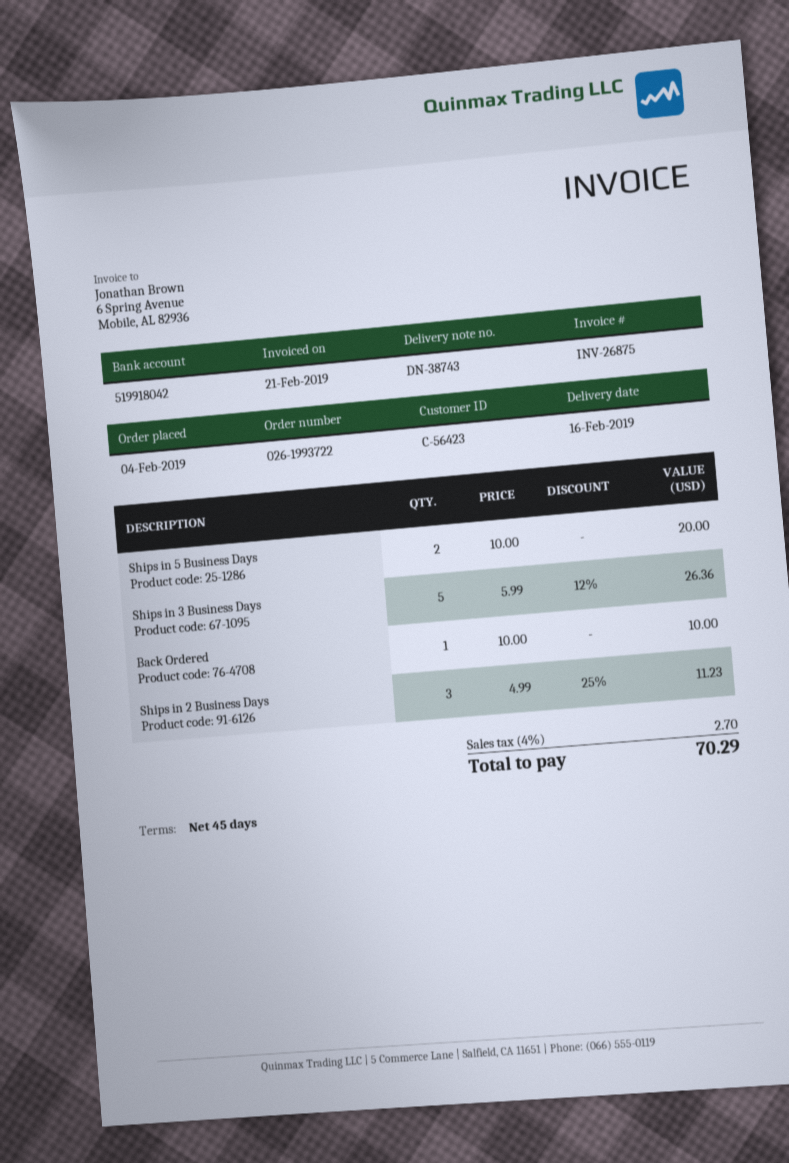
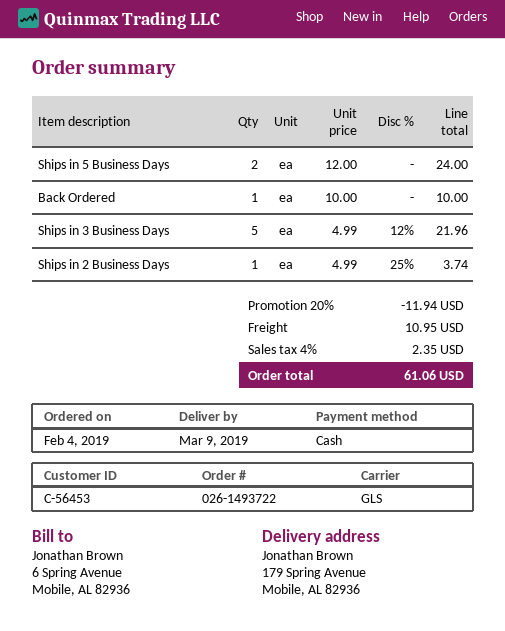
order number: 026-1993722 -> 026-1493722
delivery date: 2019-02-16 -> 2019-03-09
customer number: C-56423 -> C-56453
Ships in 5 Business Days: 2 x 10.00 = 20.00 -> 2 x 12.00 = 24.00
Ships in 3 Business Days: 5 x 5.99 - 12% = 26.36 -> 5 x 4.99 - 12% = 21.96
Ships in 2 Business Days: 3 x 4.99 - 25% = 11.23 -> 1 x 4.99 - 25% = 3.74
discount: none -> 20% = 11.94
shipping: none -> 10.95
tax: 4% = 2.70 -> 4% = 2.35
total: 70.29 -> 61.06

